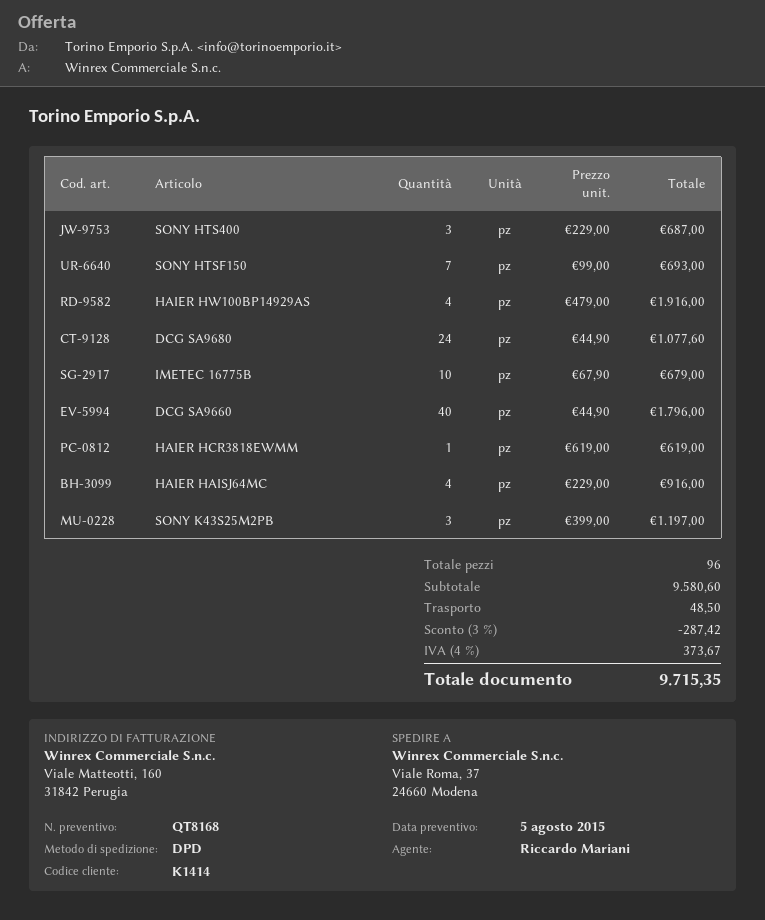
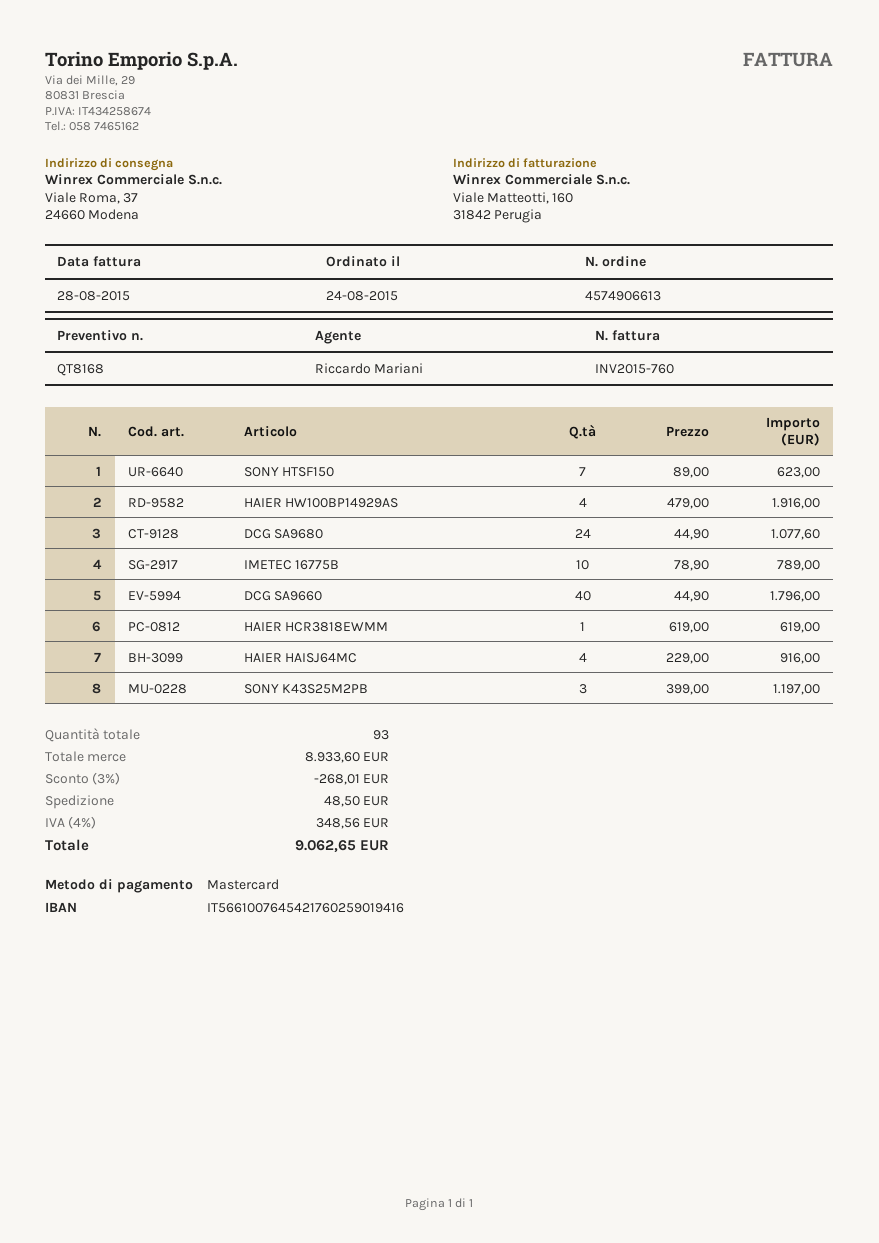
SONY HTS400: 3 x 229.00 = 687.00 -> none
SONY HTSF150: 7 x 99.00 = 693.00 -> 7 x 89.00 = 623.00
IMETEC 16775B: 10 x 67.90 = 679.00 -> 10 x 78.90 = 789.00
total quantity: 96 -> 93
subtotal: 9580.60 -> 8933.60
discount: 3% = 287.42 -> 3% = 268.01
tax: 4% = 373.67 -> 4% = 348.56
total: 9715.35 -> 9062.65

